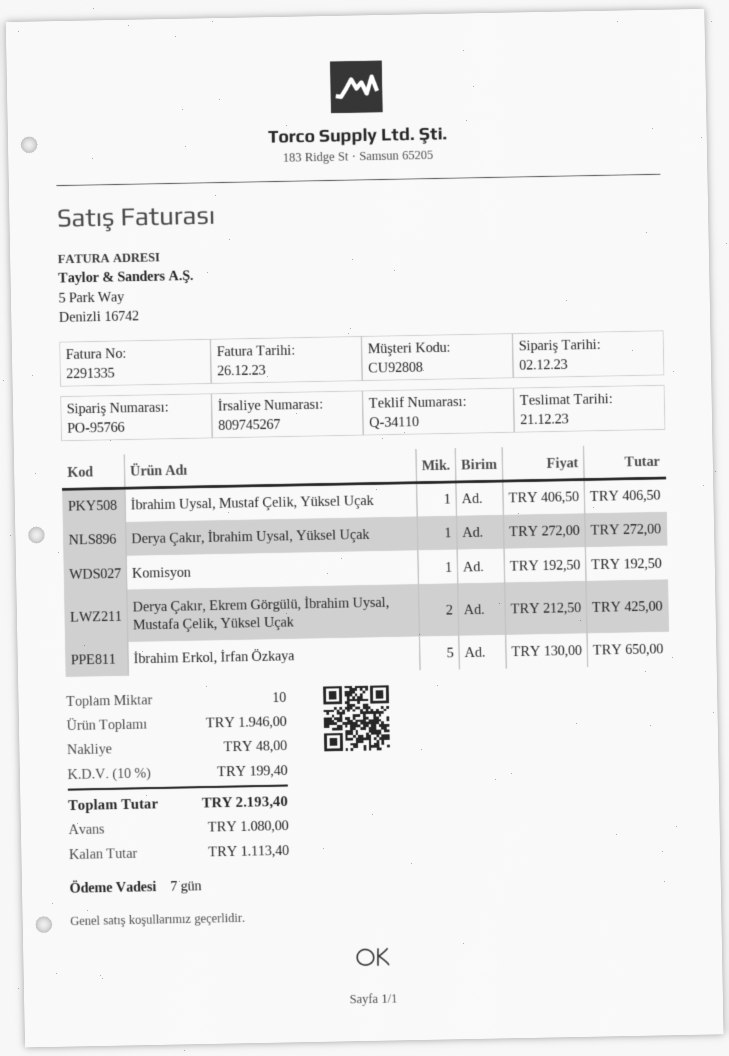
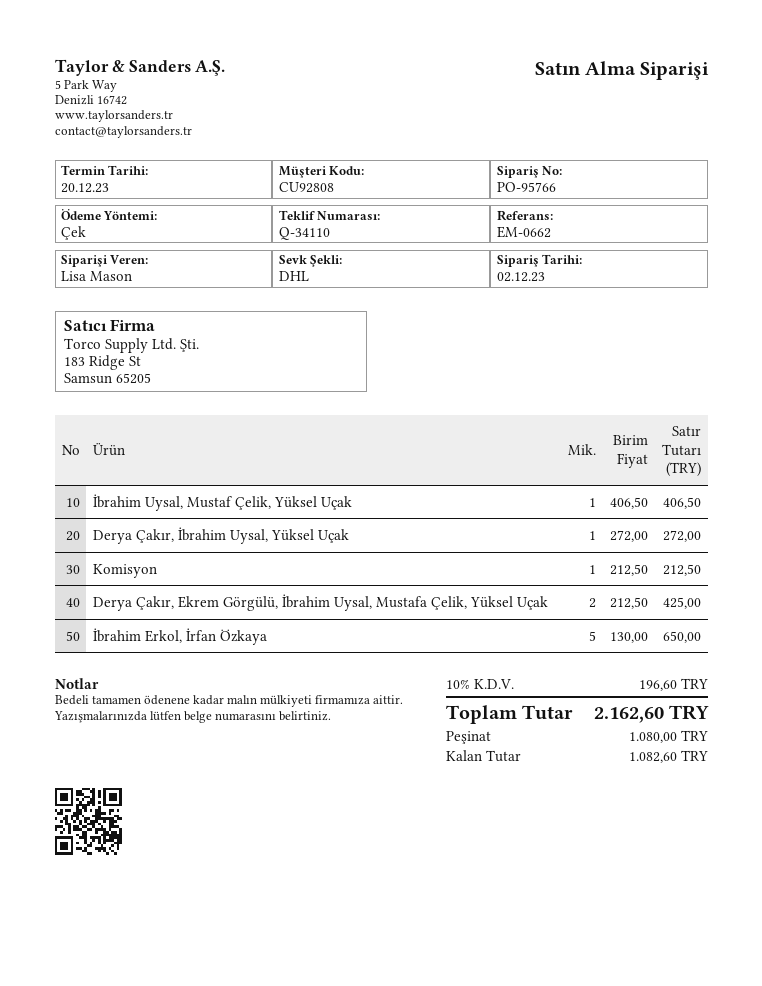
delivery date: 2023-12-21 -> 2023-12-20
Komisyon: 1 x 192.50 = 192.50 -> 1 x 212.50 = 212.50
shipping: 48.00 -> none
tax: 10% = 199.40 -> 10% = 196.60
total: 2193.40 -> 2162.60
balance: 1113.40 -> 1082.60

